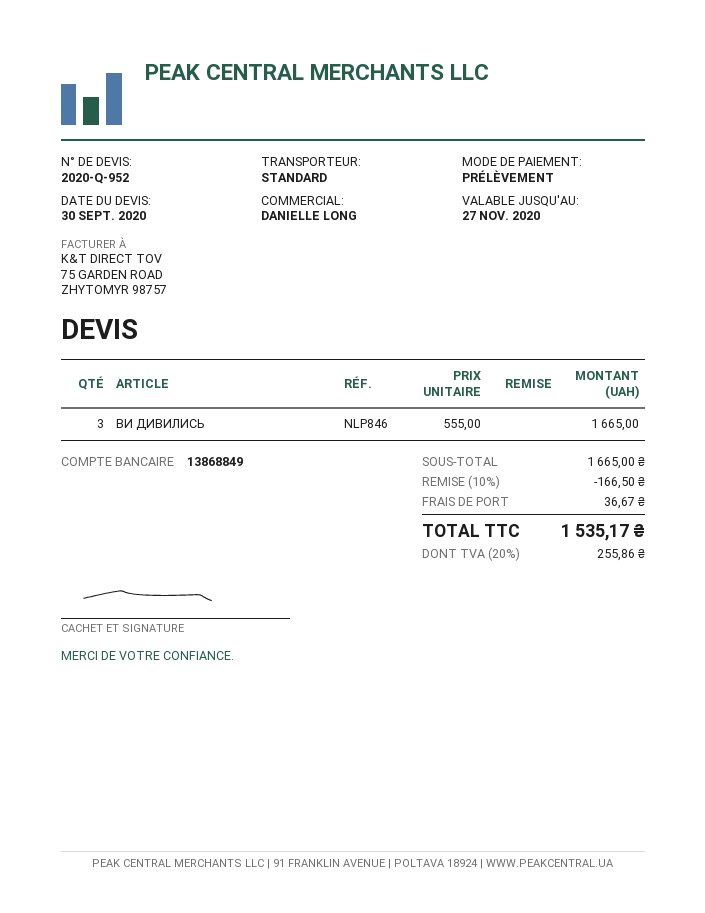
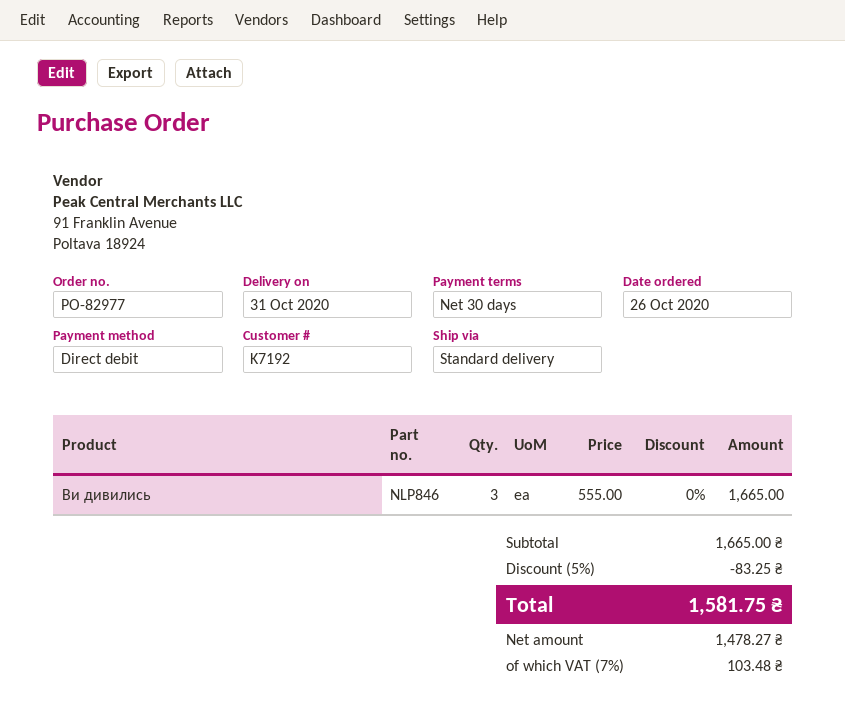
discount: 10% = 166.50 -> 5% = 83.25
shipping: 36.67 -> none
tax: 20% = 255.86 -> 7% = 103.48
total: 1535.17 -> 1581.75

